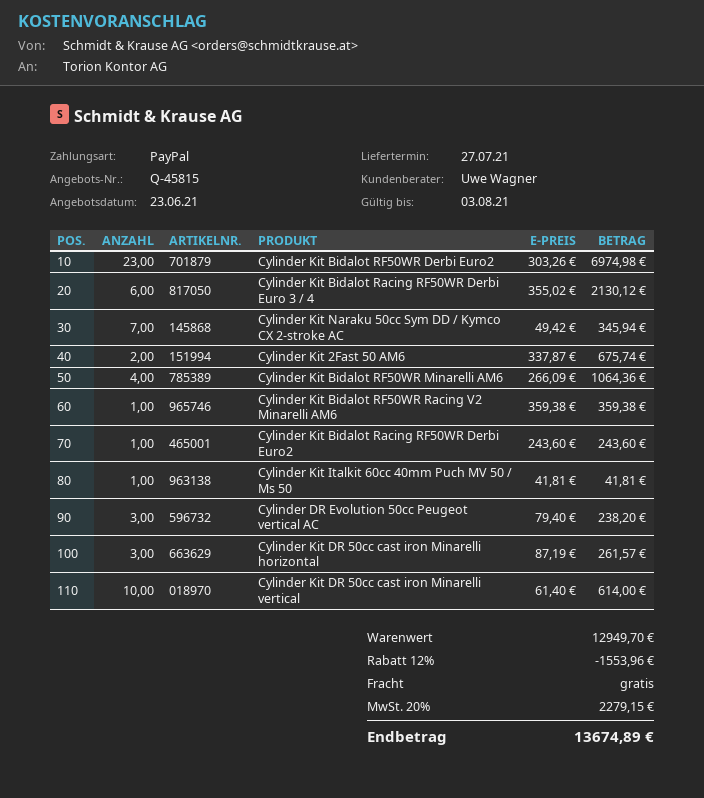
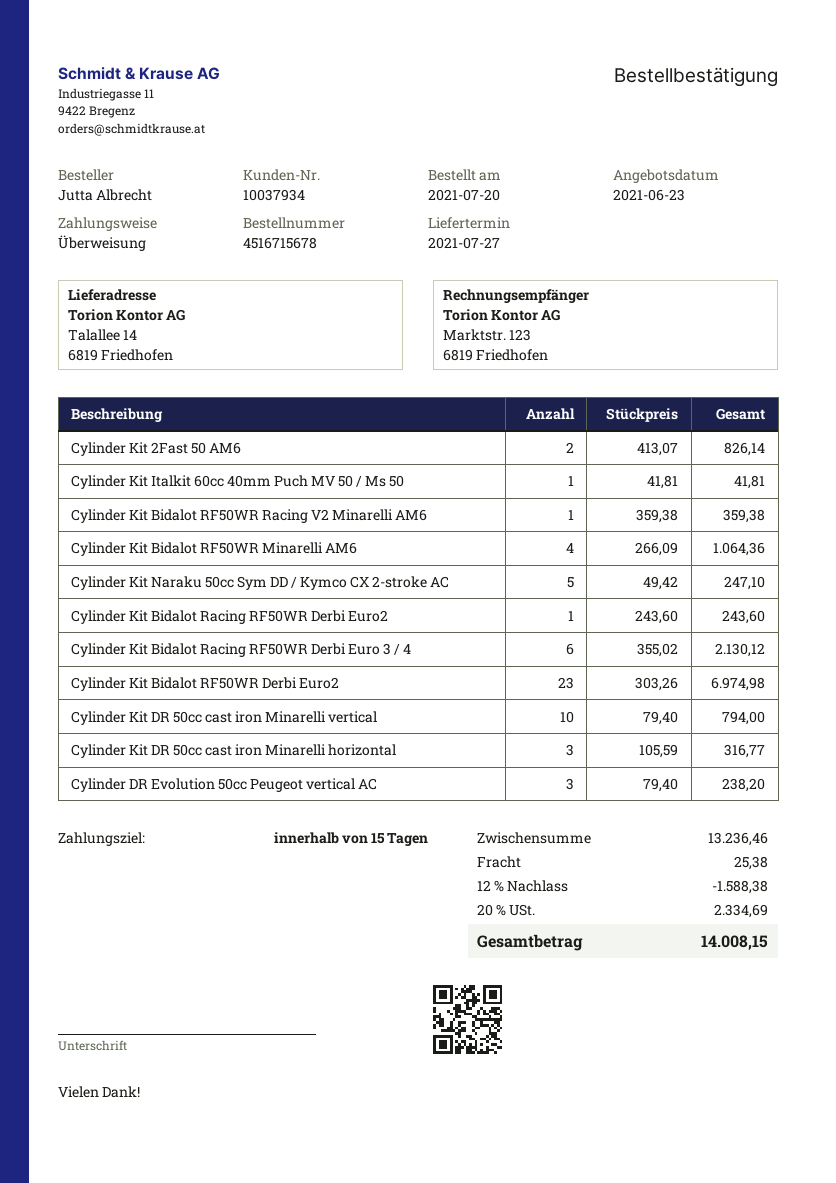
payment method: PayPal -> bank transfer
Cylinder Kit Naraku 50cc Sym DD / Kymco CX 2-stroke AC: 7 x 49.42 = 345.94 -> 5 x 49.42 = 247.10
Cylinder Kit 2Fast 50 AM6: 2 x 337.87 = 675.74 -> 2 x 413.07 = 826.14
Cylinder Kit DR 50cc cast iron Minarelli horizontal: 3 x 87.19 = 261.57 -> 3 x 105.59 = 316.77
Cylinder Kit DR 50cc cast iron Minarelli vertical: 10 x 61.40 = 614.00 -> 10 x 79.40 = 794.00
subtotal: 12949.70 -> 13236.46
discount: 12% = 1553.96 -> 12% = 1588.38
shipping: 0.00 -> 25.38
tax: 20% = 2279.15 -> 20% = 2334.69
total: 13674.89 -> 14008.15

